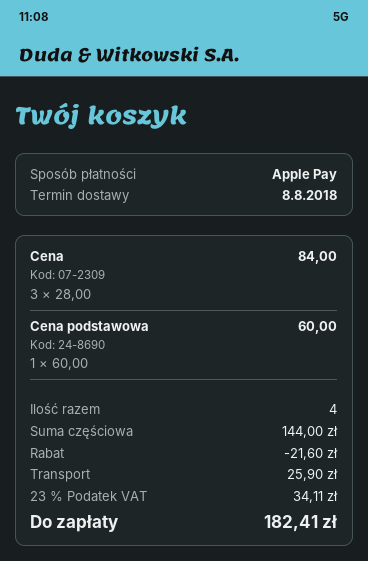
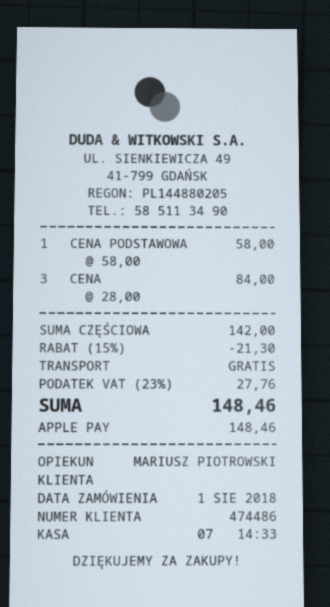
Cena podstawowa: 1 x 60.00 = 60.00 -> 1 x 58.00 = 58.00
subtotal: 144.00 -> 142.00
discount: 21.60 -> 21.30
shipping: 25.90 -> 0.00
tax: 23% = 34.11 -> 23% = 27.76
total: 182.41 -> 148.46

